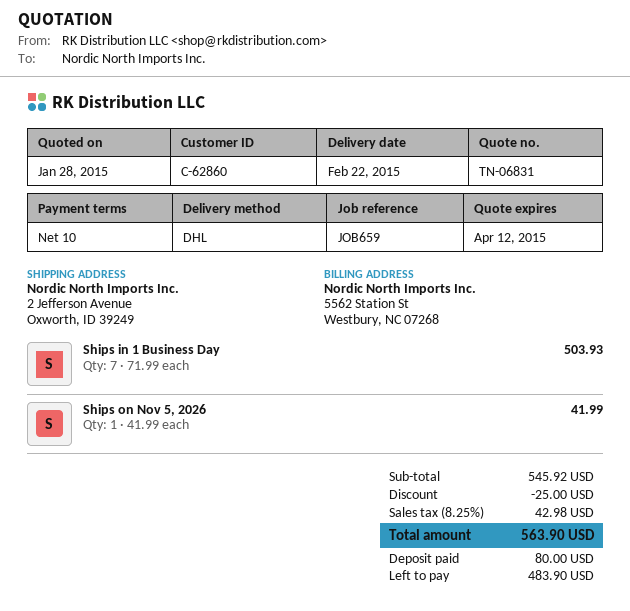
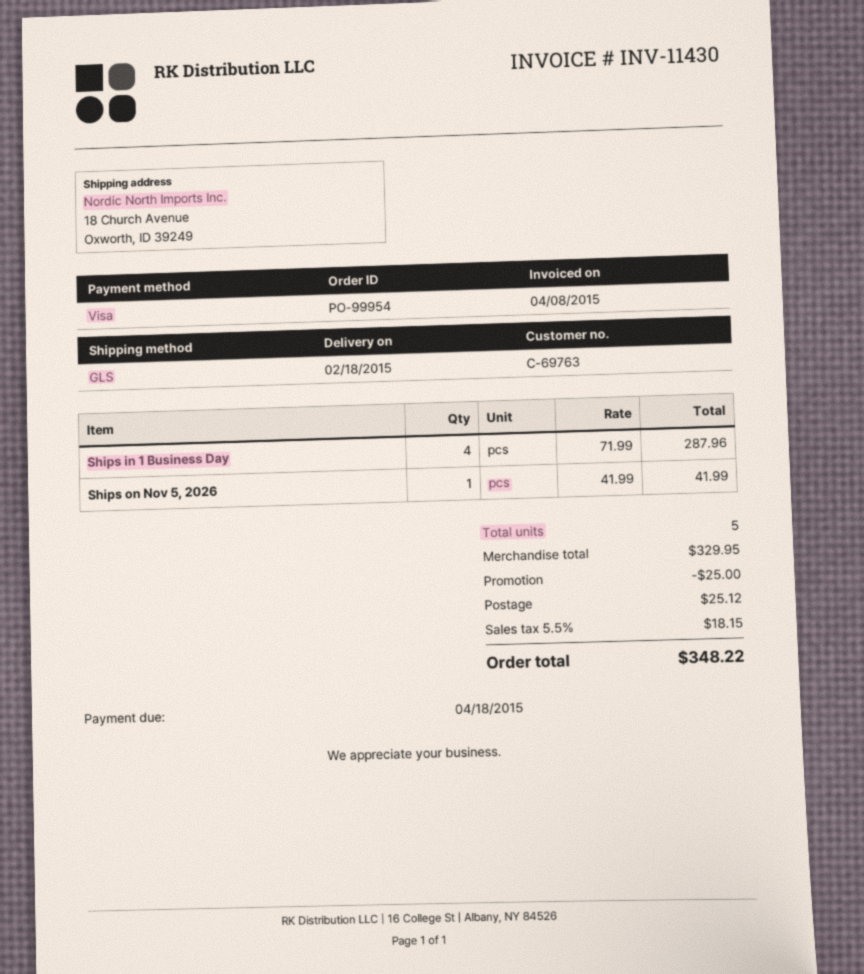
delivery date: 2015-02-22 -> 2015-02-18
customer number: C-62860 -> C-69763
shipping method: DHL -> GLS
ship to: 2 Jefferson Avenue, Oxworth, ID 39249 -> 18 Church Avenue, Oxworth, ID 39249
Ships in 1 Business Day: 7 x 71.99 = 503.93 -> 4 x 71.99 = 287.96
subtotal: 545.92 -> 329.95
shipping: none -> 25.12
tax: 8.25% = 42.98 -> 5.5% = 18.15
total: 563.90 -> 348.22

